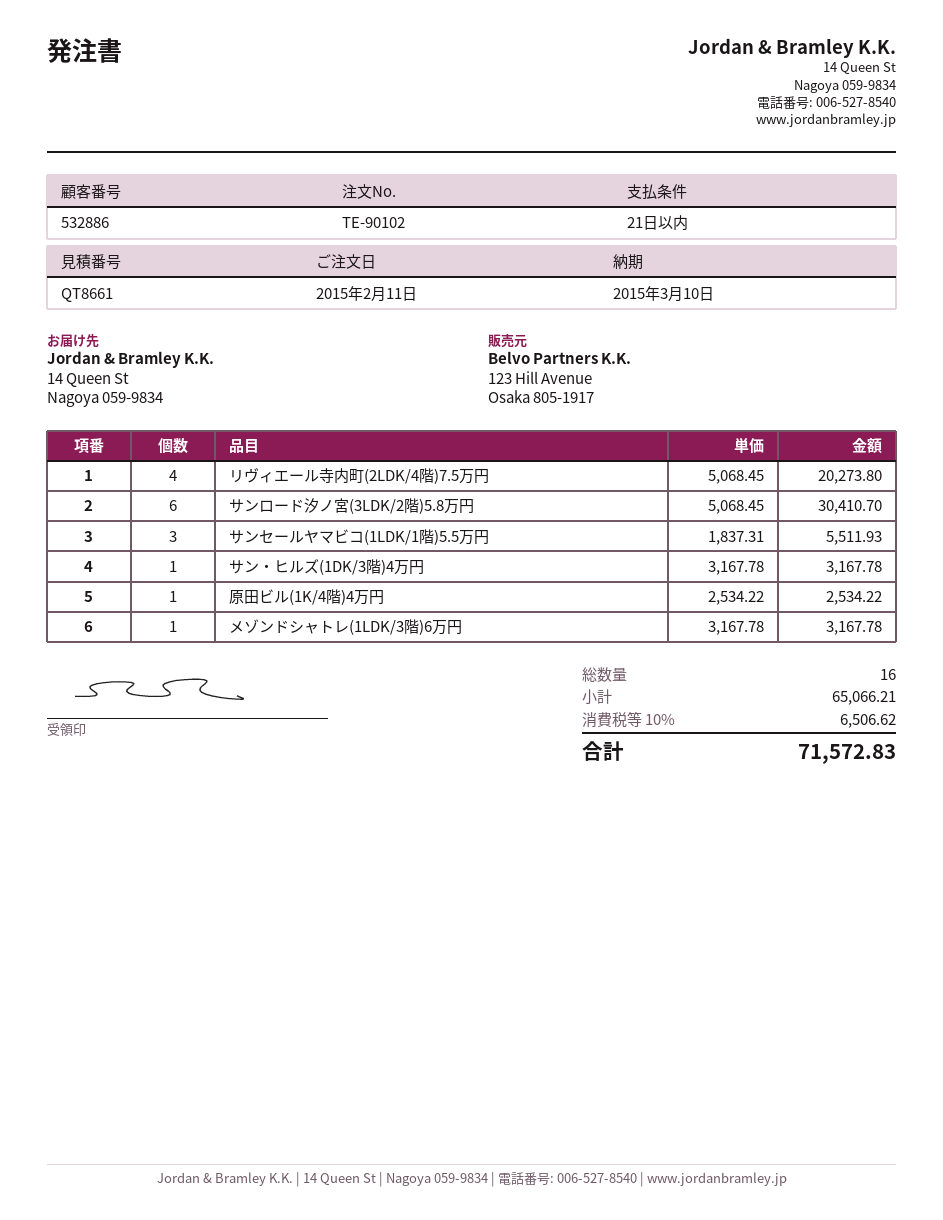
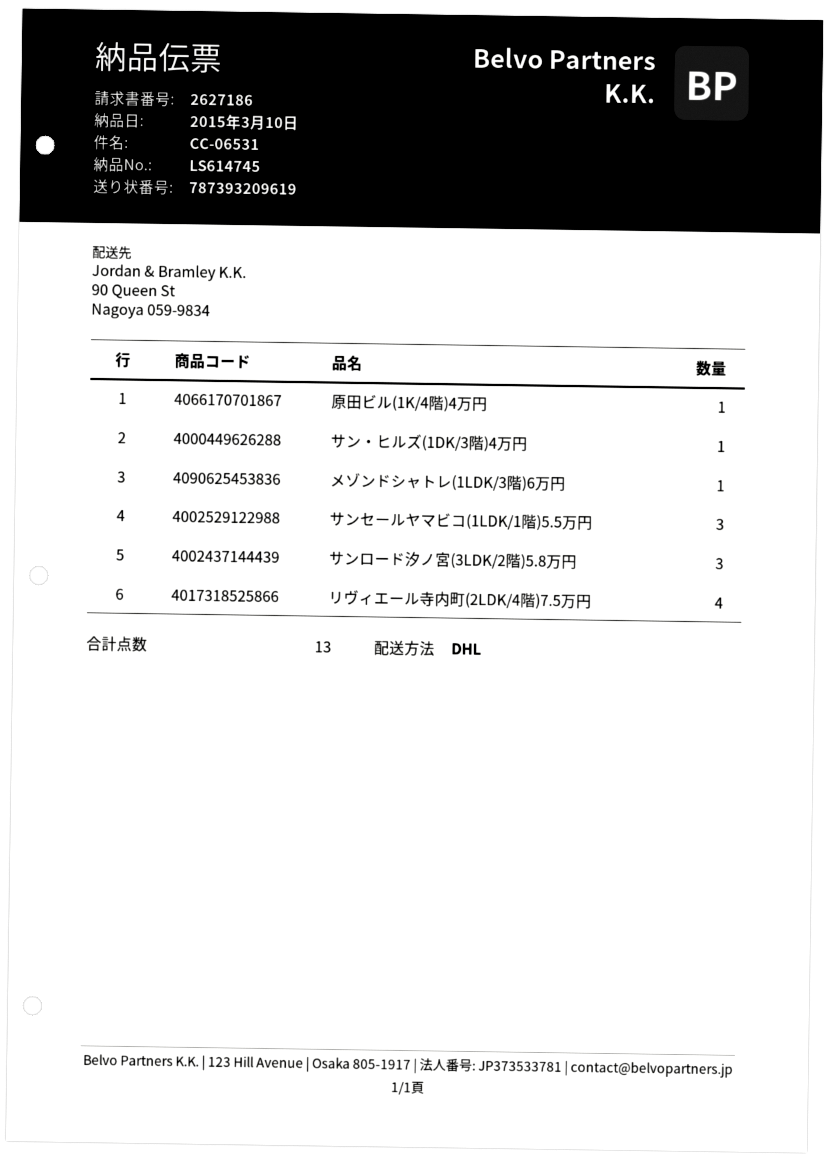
ship to: 14 Queen St, Nagoya 059-9834 -> 90 Queen St, Nagoya 059-9834
サンロード汐ノ宮(3LDK/2階)5.8万円: 6 -> 3
total quantity: 16 -> 13

